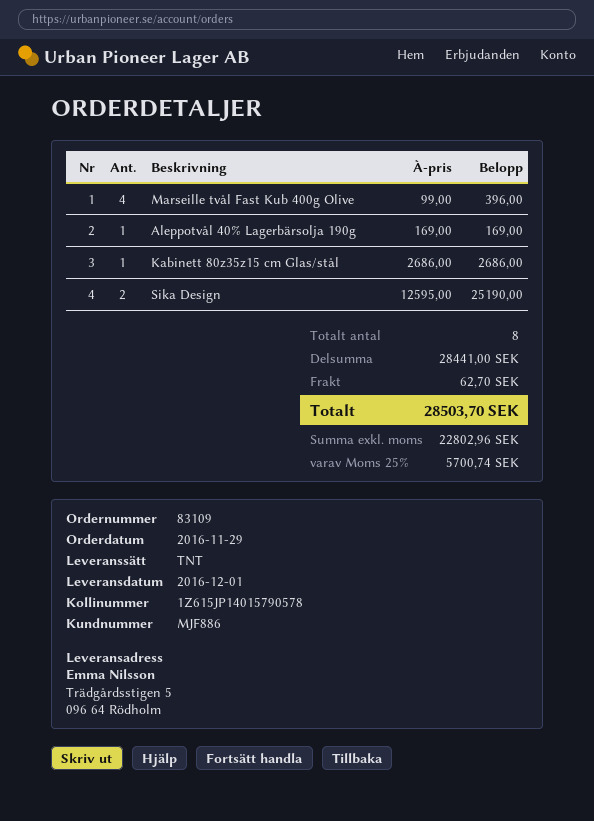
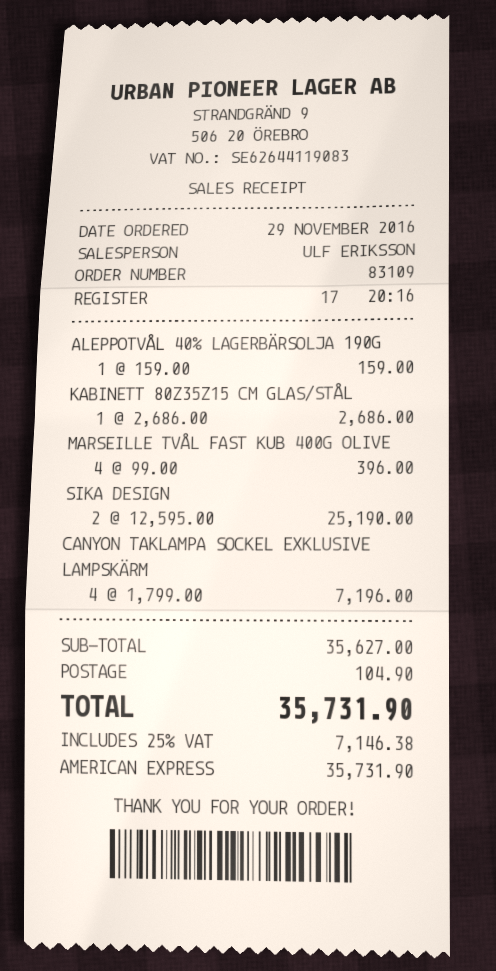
Aleppotvål 40% Lagerbärsolja 190g: 1 x 169.00 = 169.00 -> 1 x 159.00 = 159.00
CANYON TAKLAMPA SOCKEL EXKLUSIVE LAMPSKÄRM: none -> 4 x 1799.00 = 7196.00
subtotal: 28441.00 -> 35627.00
shipping: 62.70 -> 104.90
tax: 25% = 5700.74 -> 25% = 7146.38
total: 28503.70 -> 35731.90

